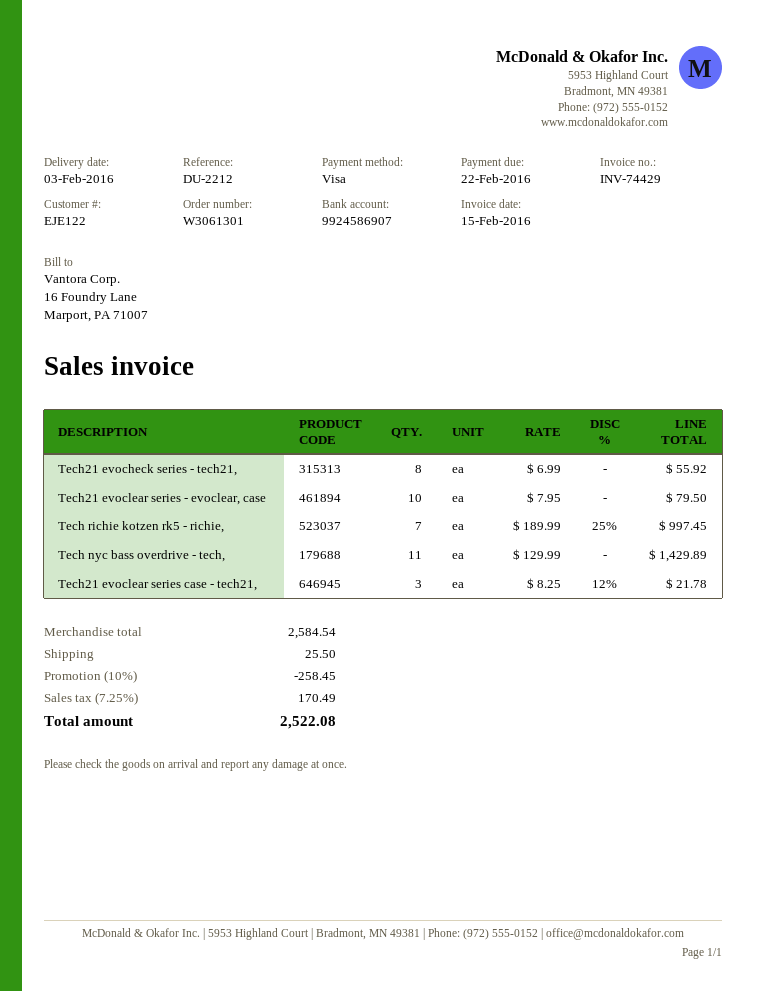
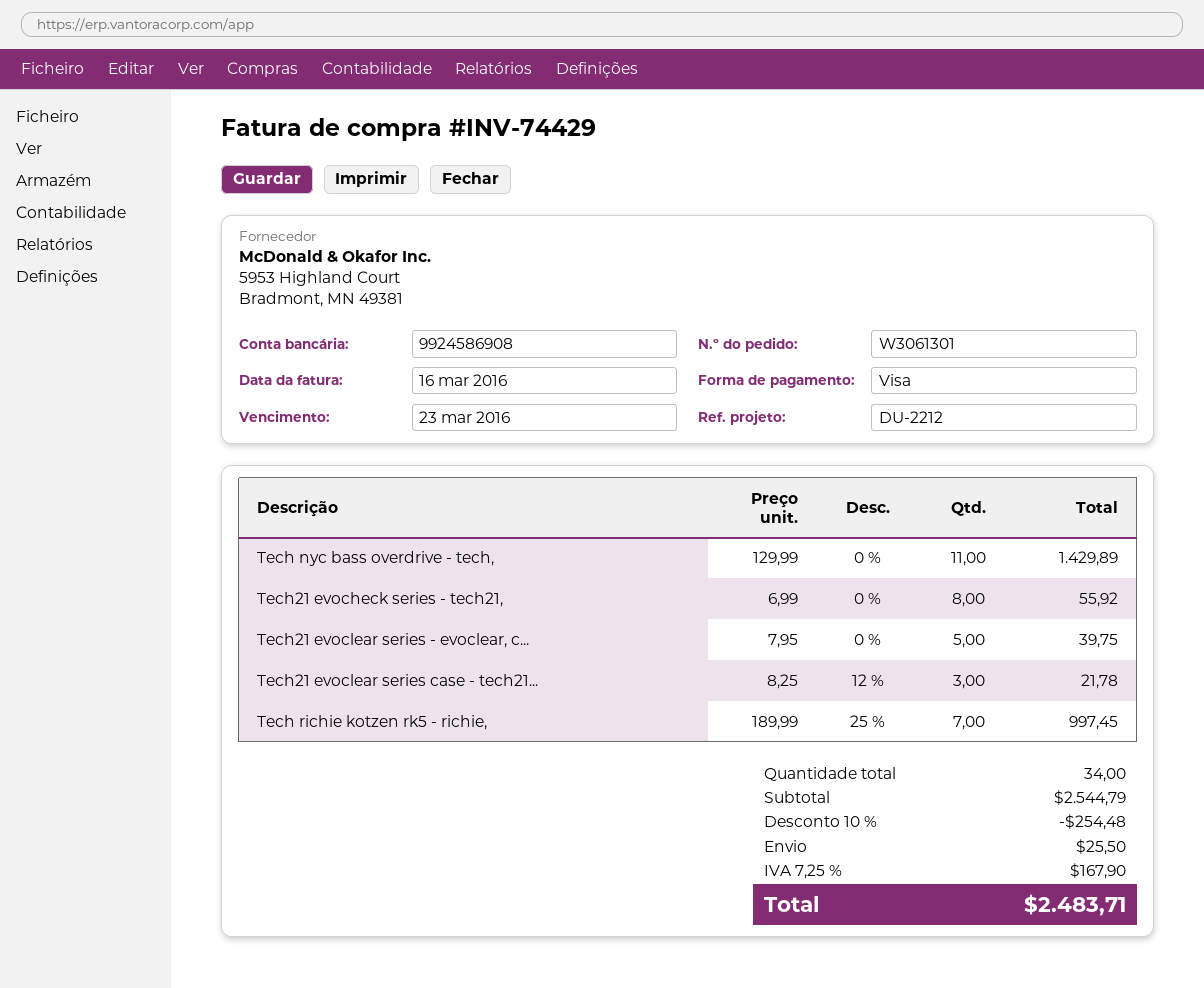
invoice date: 2016-02-15 -> 2016-03-16
due date: 2016-02-22 -> 2016-03-23
bank account: 9924586907 -> 9924586908
Tech21 evoclear series - evoclear, case: 10 x 7.95 = 79.50 -> 5 x 7.95 = 39.75
subtotal: 2584.54 -> 2544.79
discount: 10% = 258.45 -> 10% = 254.48
tax: 7.25% = 170.49 -> 7.25% = 167.90
total: 2522.08 -> 2483.71

